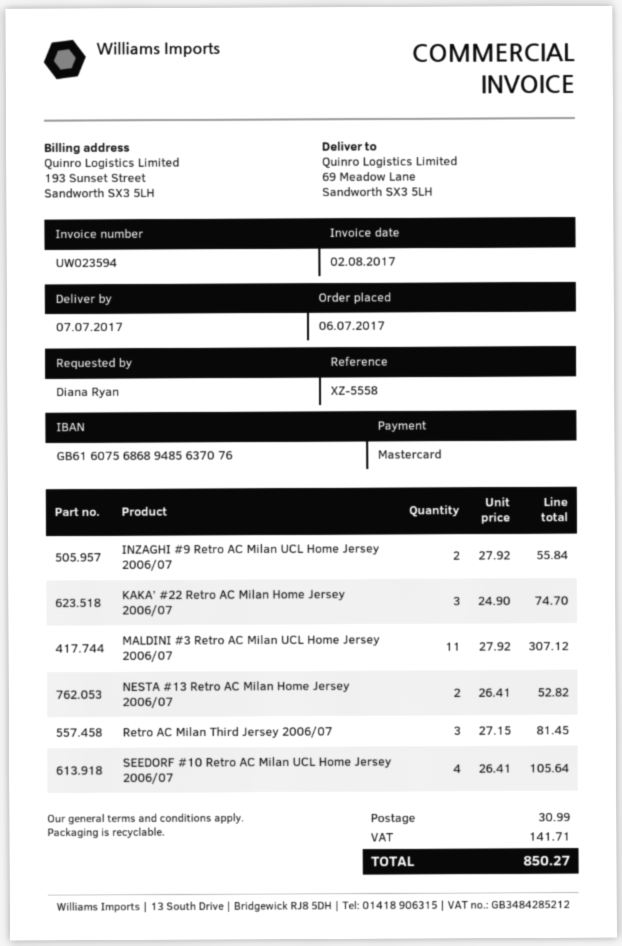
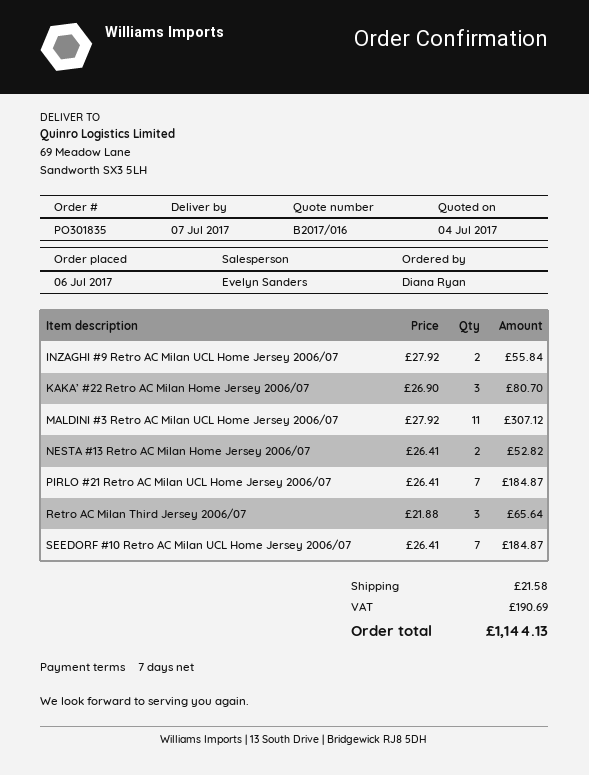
KAKA’ #22 Retro AC Milan Home Jersey 2006/07: 3 x 24.90 = 74.70 -> 3 x 26.90 = 80.70
Retro AC Milan Third Jersey 2006/07: 3 x 27.15 = 81.45 -> 3 x 21.88 = 65.64
SEEDORF #10 Retro AC Milan UCL Home Jersey 2006/07: 4 x 26.41 = 105.64 -> 7 x 26.41 = 184.87
PIRLO #21 Retro AC Milan UCL Home Jersey 2006/07: none -> 7 x 26.41 = 184.87
shipping: 30.99 -> 21.58
tax: 141.71 -> 190.69
total: 850.27 -> 1144.13

